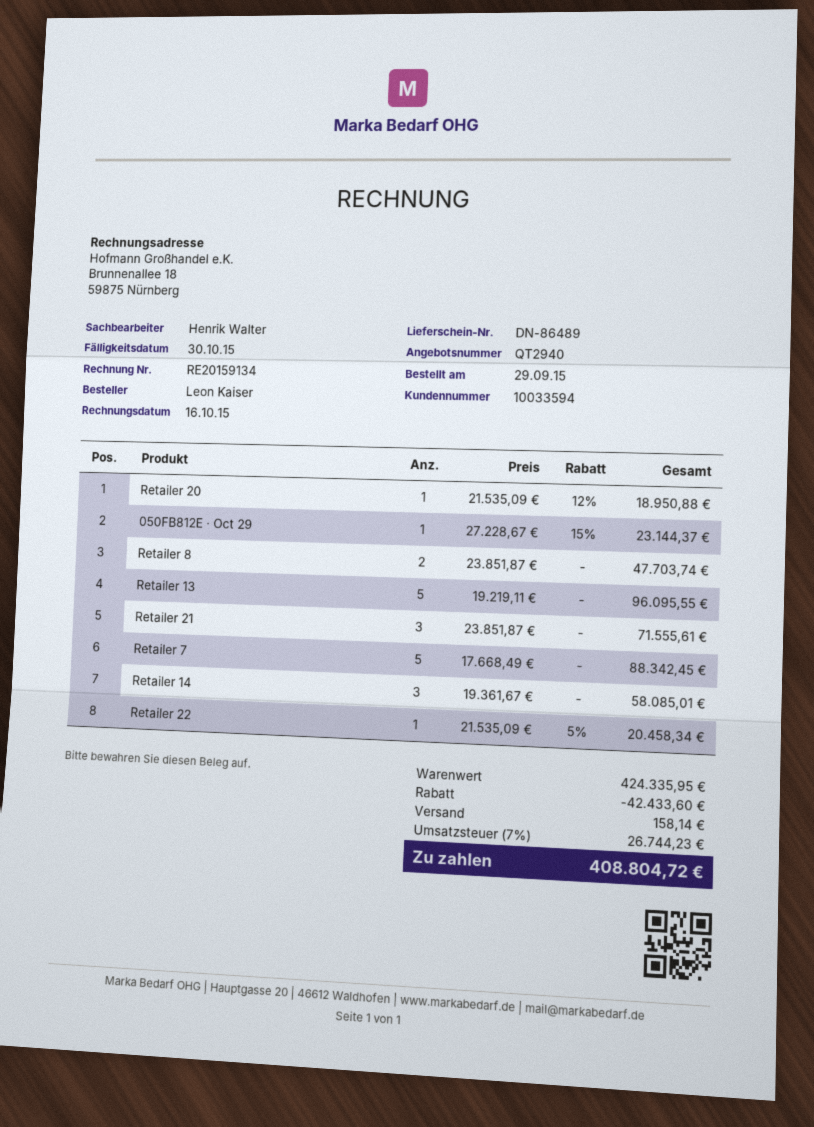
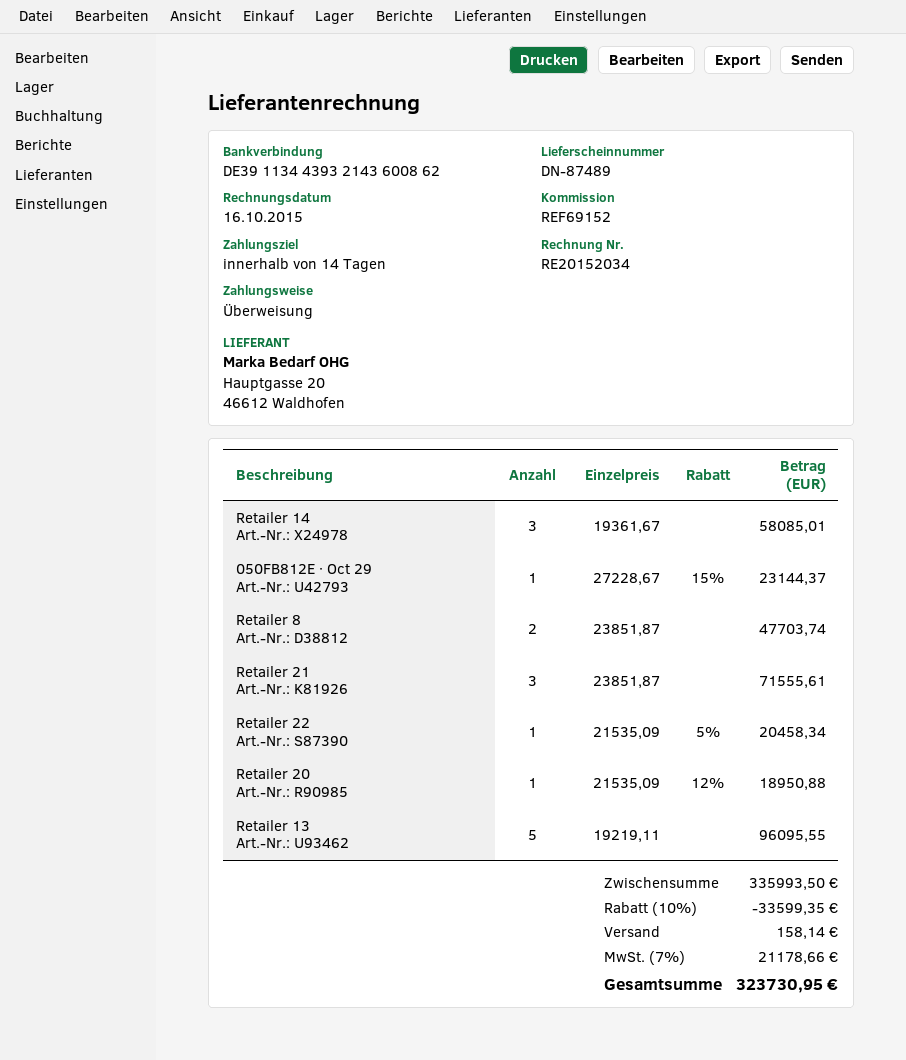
delivery note number: DN-86489 -> DN-87489
invoice number: RE20159134 -> RE20152034
Retailer 7: 5 x 17668.49 = 88342.45 -> none
subtotal: 424335.95 -> 335993.50
discount: 42433.60 -> 33599.35
tax: 7% = 26744.23 -> 7% = 21178.66
total: 408804.72 -> 323730.95

